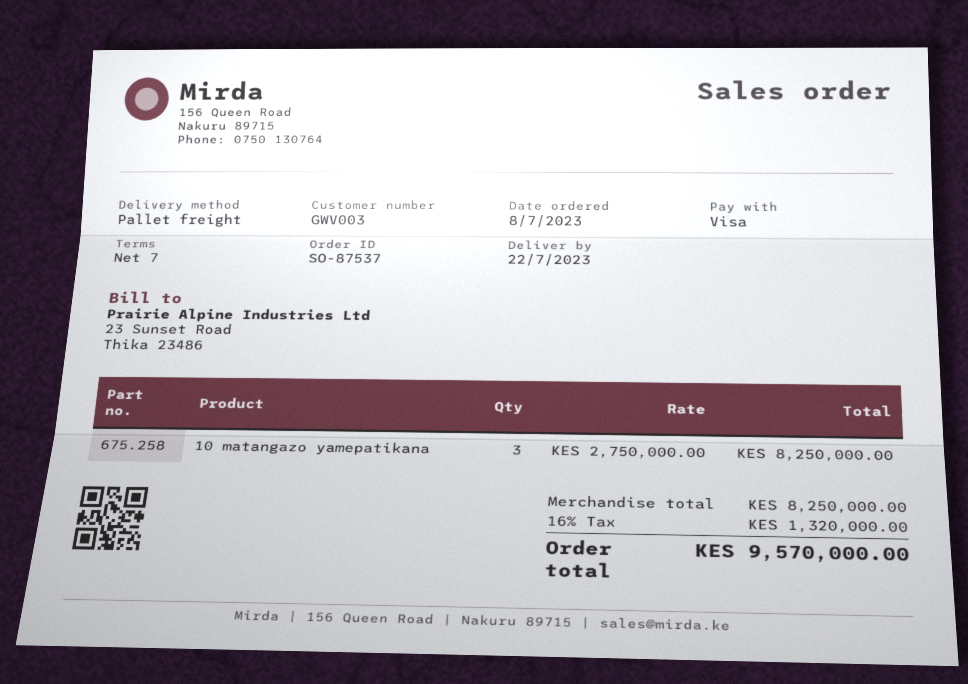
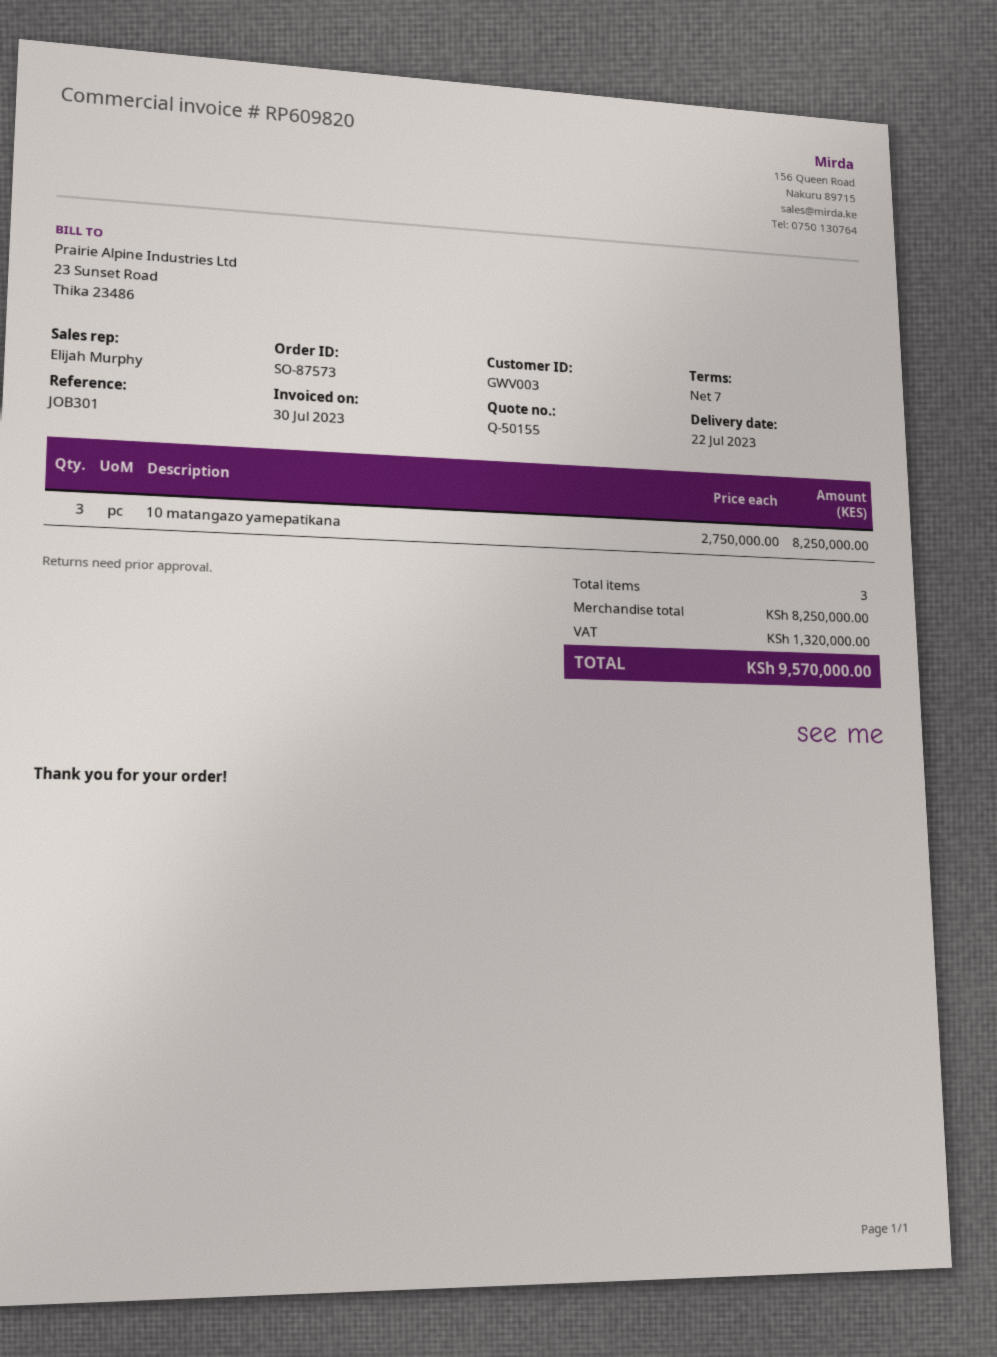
order number: SO-87537 -> SO-87573

